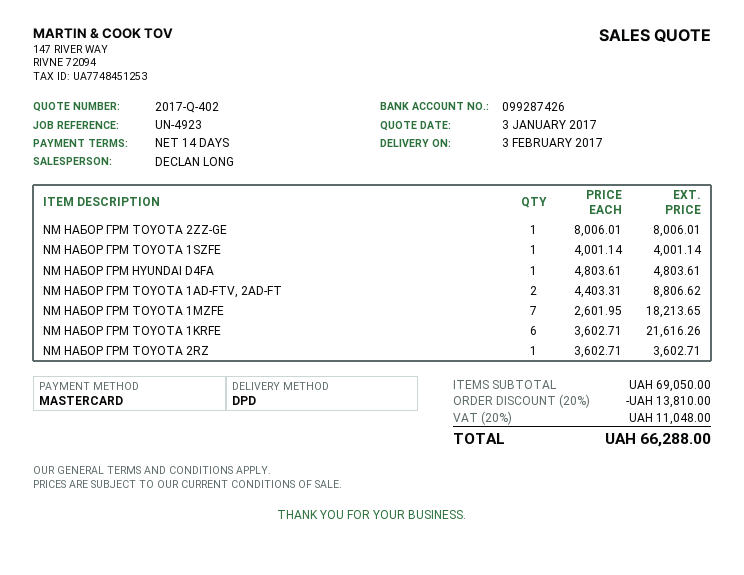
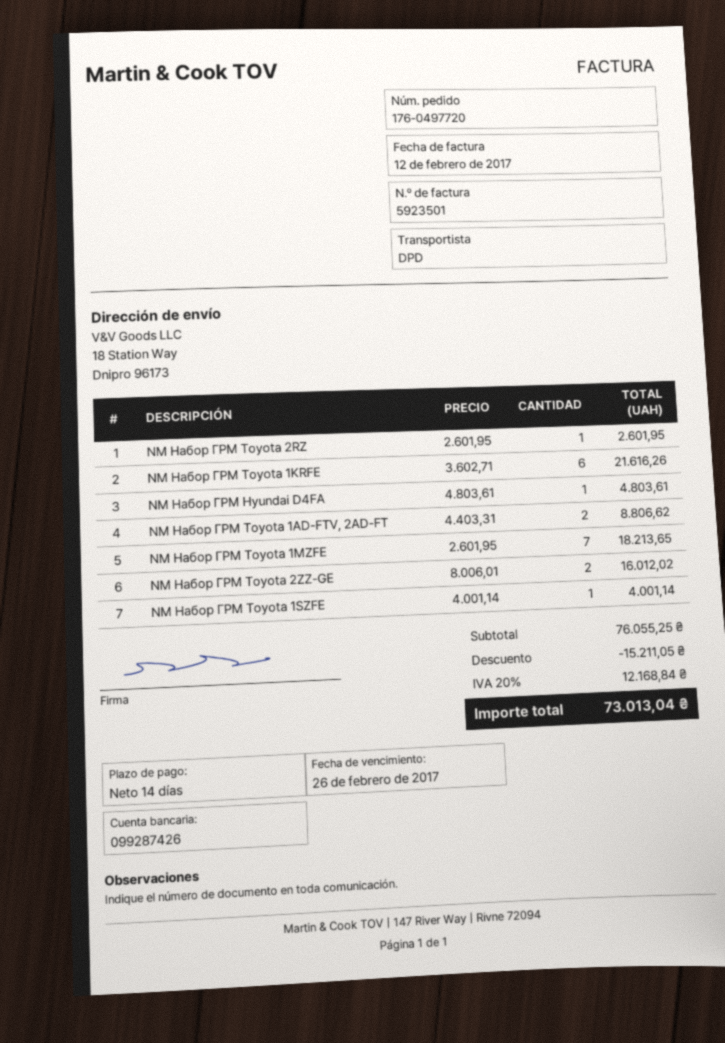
NM НАБОР ГРМ TOYOTA 2ZZ-GE: 1 x 8006.01 = 8006.01 -> 2 x 8006.01 = 16012.02
NM НАБОР ГРМ TOYOTA 2RZ: 1 x 3602.71 = 3602.71 -> 1 x 2601.95 = 2601.95
subtotal: 69050.00 -> 76055.25
discount: 13810.00 -> 15211.05
tax: 20% = 11048.00 -> 20% = 12168.84
total: 66288.00 -> 73013.04

